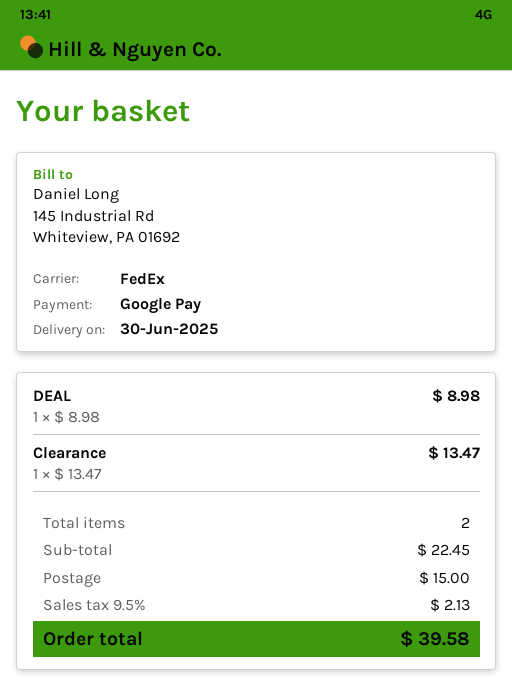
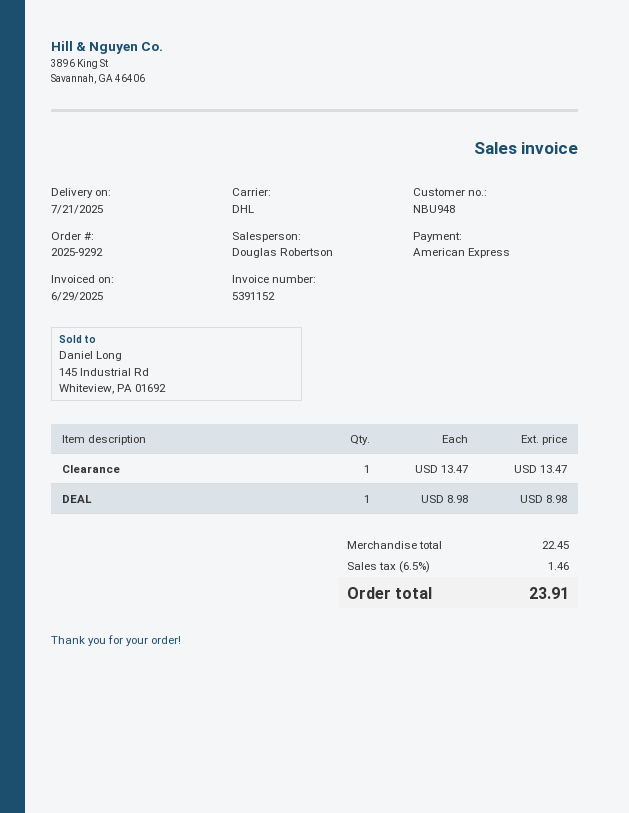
delivery date: 2025-06-30 -> 2025-07-21
payment method: Google Pay -> American Express
shipping method: FedEx -> DHL
shipping: 15.00 -> none
tax: 9.5% = 2.13 -> 6.5% = 1.46
total: 39.58 -> 23.91

